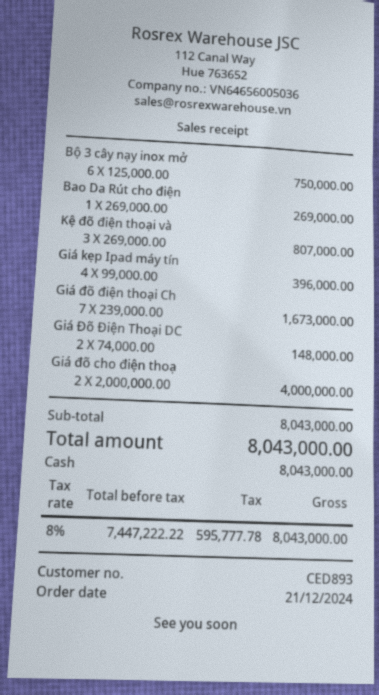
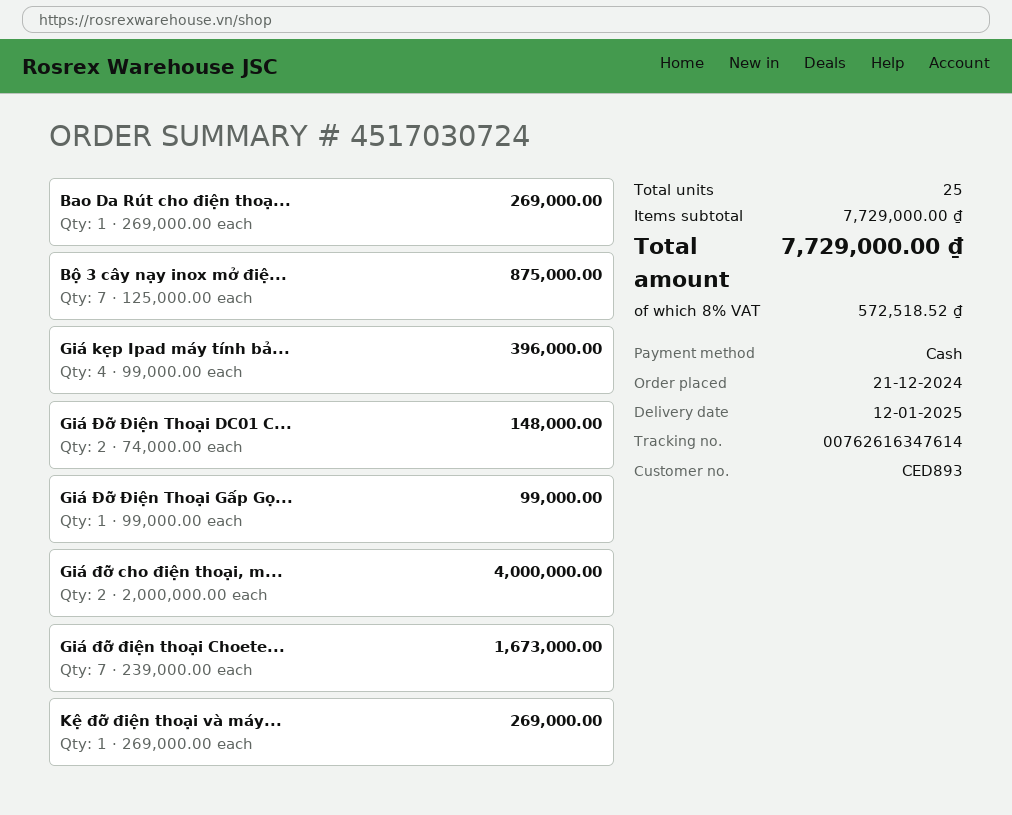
Bộ 3 cây nạy inox mở: 6 x 125000.00 = 750000.00 -> 7 x 125000.00 = 875000.00
Kệ đỡ điện thoại và: 3 x 269000.00 = 807000.00 -> 1 x 269000.00 = 269000.00
Giá Đỡ Điện Thoại Gấp Gọ...: none -> 1 x 99000.00 = 99000.00
subtotal: 8043000.00 -> 7729000.00
tax: 8% = 595777.78 -> 8% = 572518.52
total: 8043000.00 -> 7729000.00

